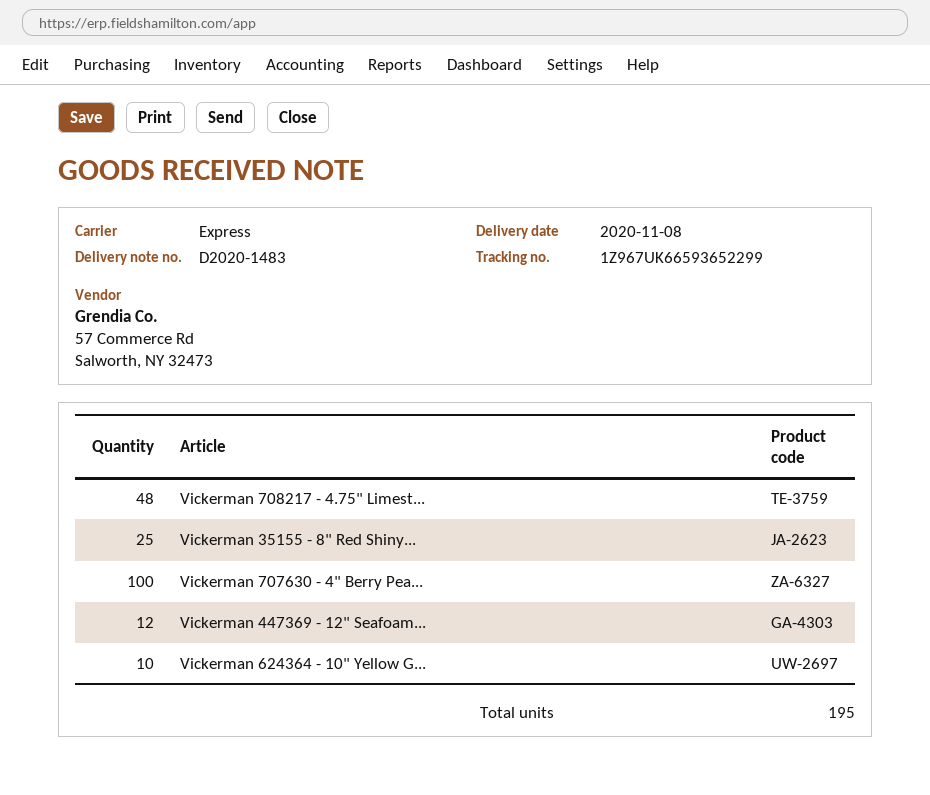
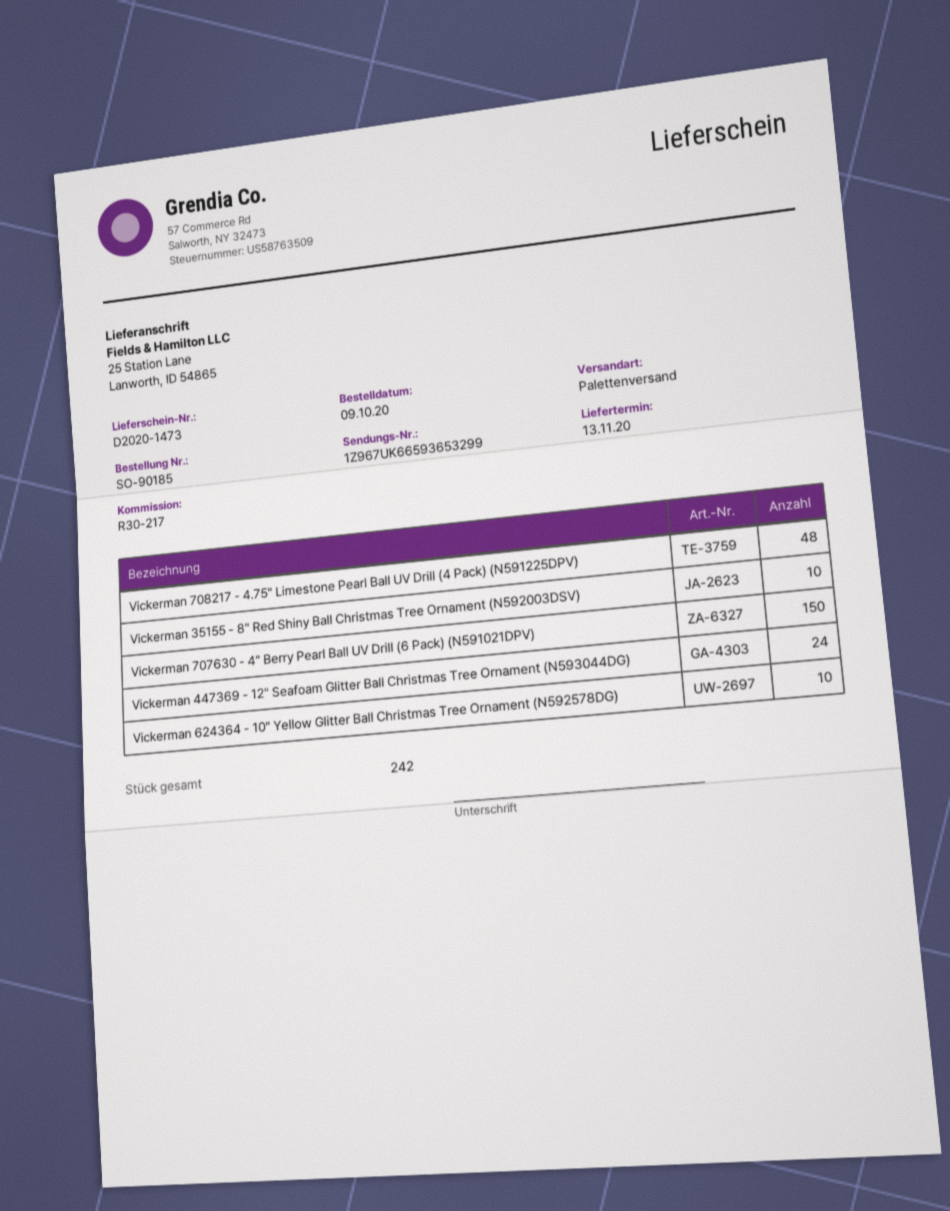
delivery note number: D2020-1483 -> D2020-1473
delivery date: 2020-11-08 -> 2020-11-13
shipping method: express -> pallet freight
tracking number: 1Z967UK66593652299 -> 1Z967UK66593653299
Vickerman 35155 - 8" Red Shiny...: 25 -> 10
Vickerman 707630 - 4" Berry Pea...: 100 -> 150
Vickerman 447369 - 12" Seafoam...: 12 -> 24
total quantity: 195 -> 242

